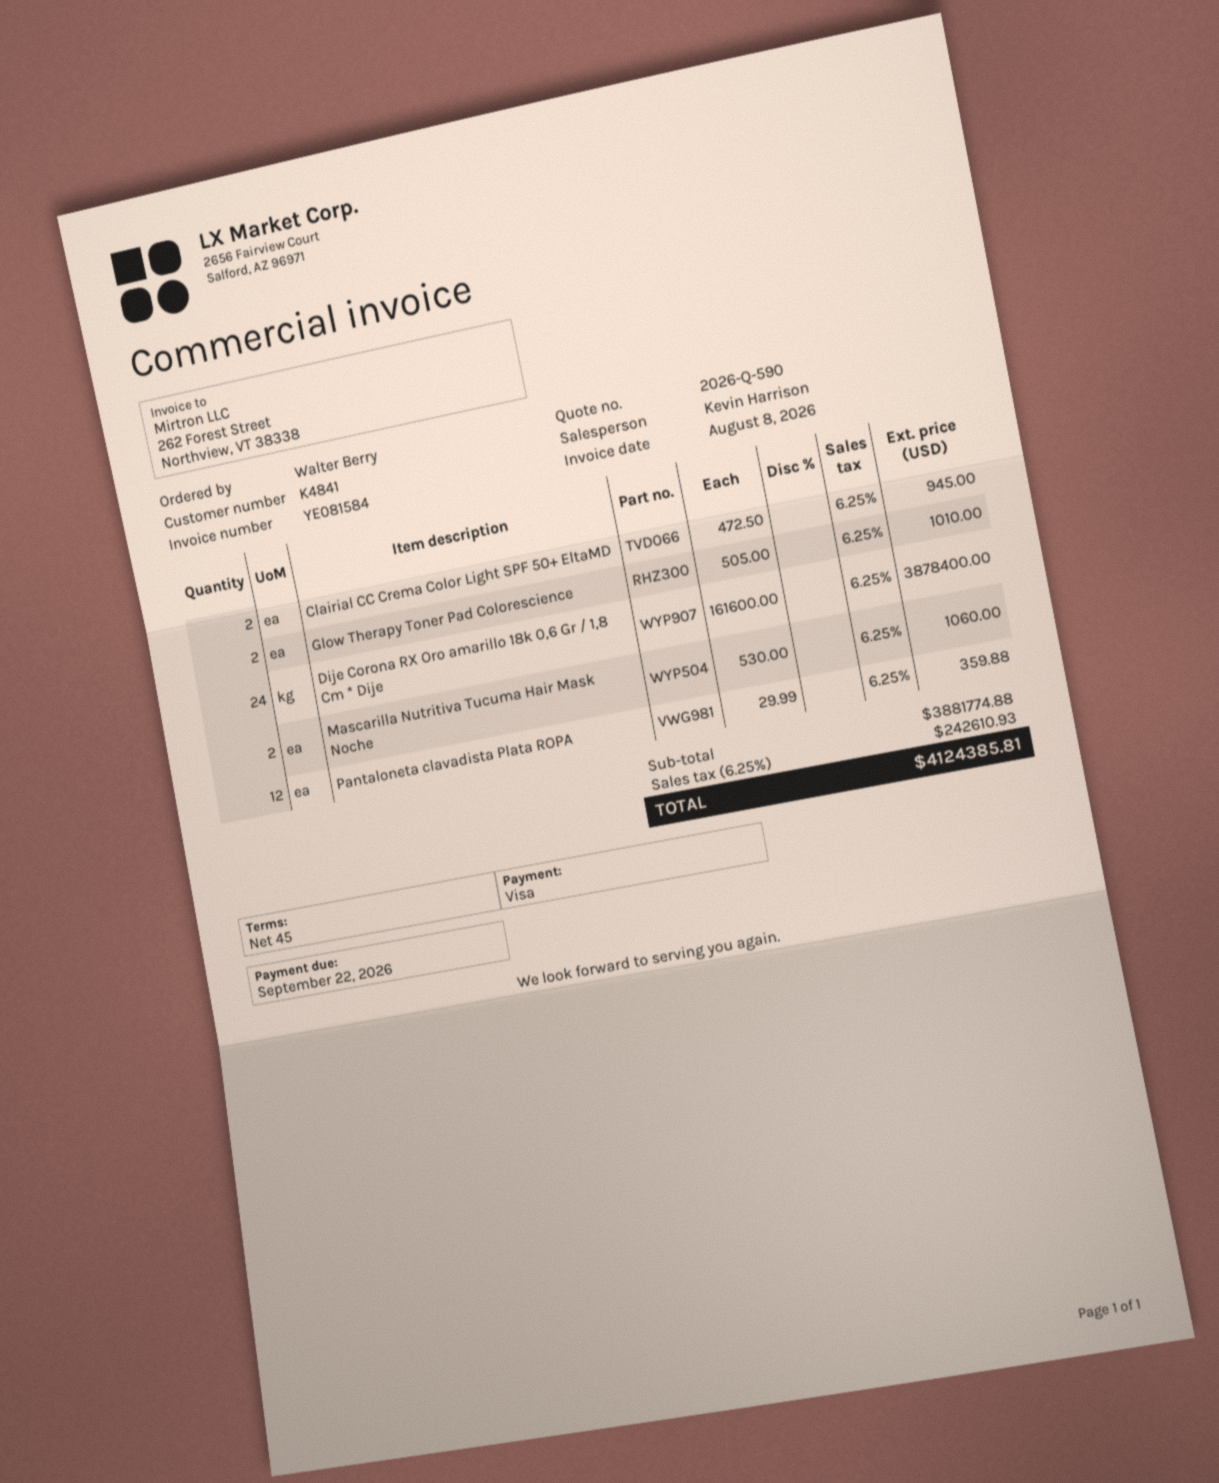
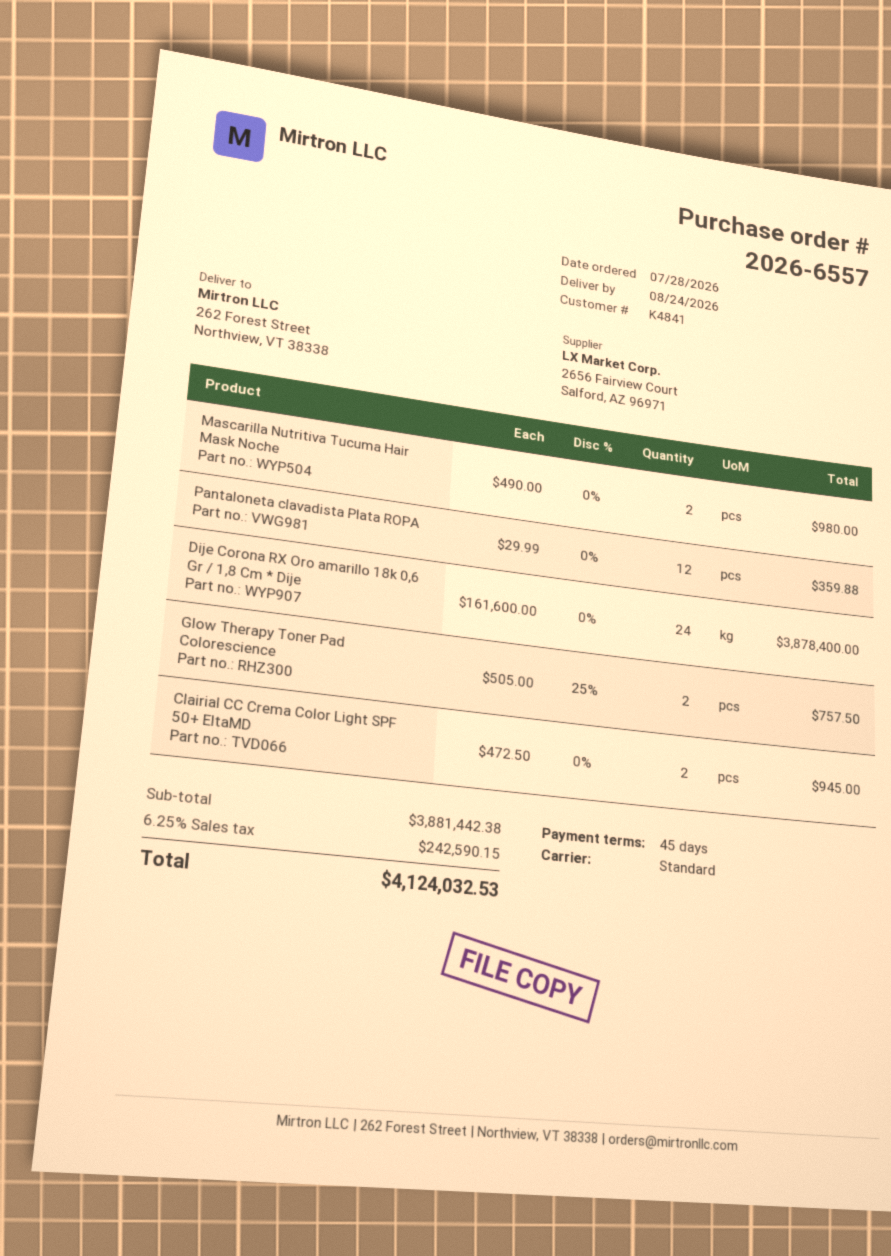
Glow Therapy Toner Pad Colorescience: 2 x 505.00 = 1010.00 -> 2 x 505.00 - 25% = 757.50
Mascarilla Nutritiva Tucuma Hair Mask Noche: 2 x 530.00 = 1060.00 -> 2 x 490.00 = 980.00
subtotal: 3881774.88 -> 3881442.38
tax: 6.25% = 242610.93 -> 6.25% = 242590.15
total: 4124385.81 -> 4124032.53

